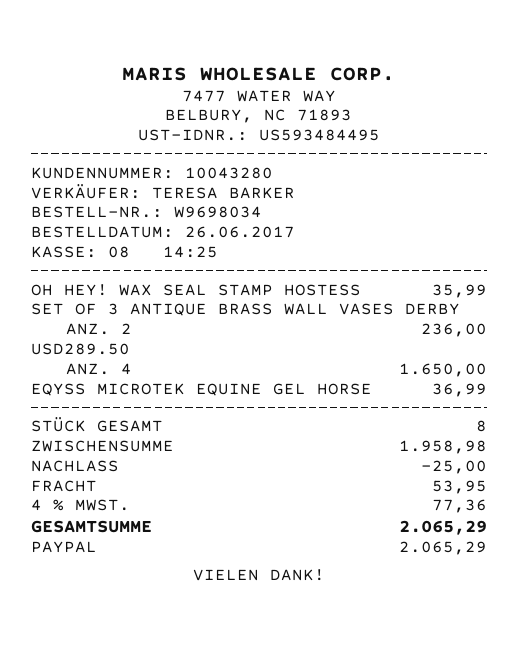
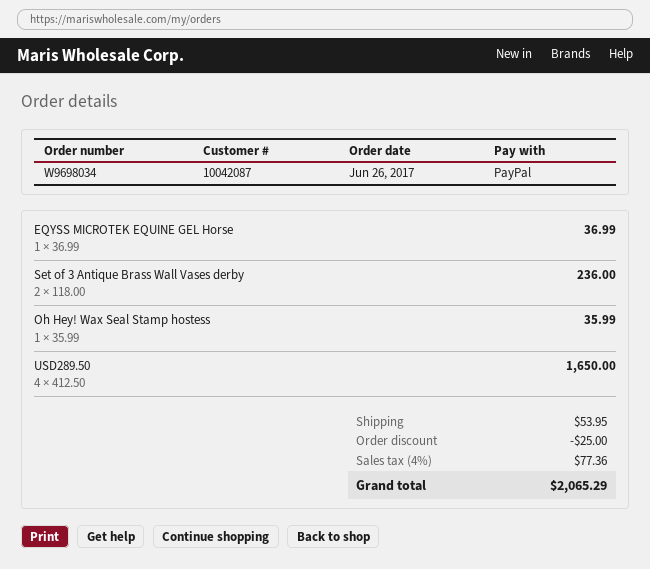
customer number: 10043280 -> 10042087

